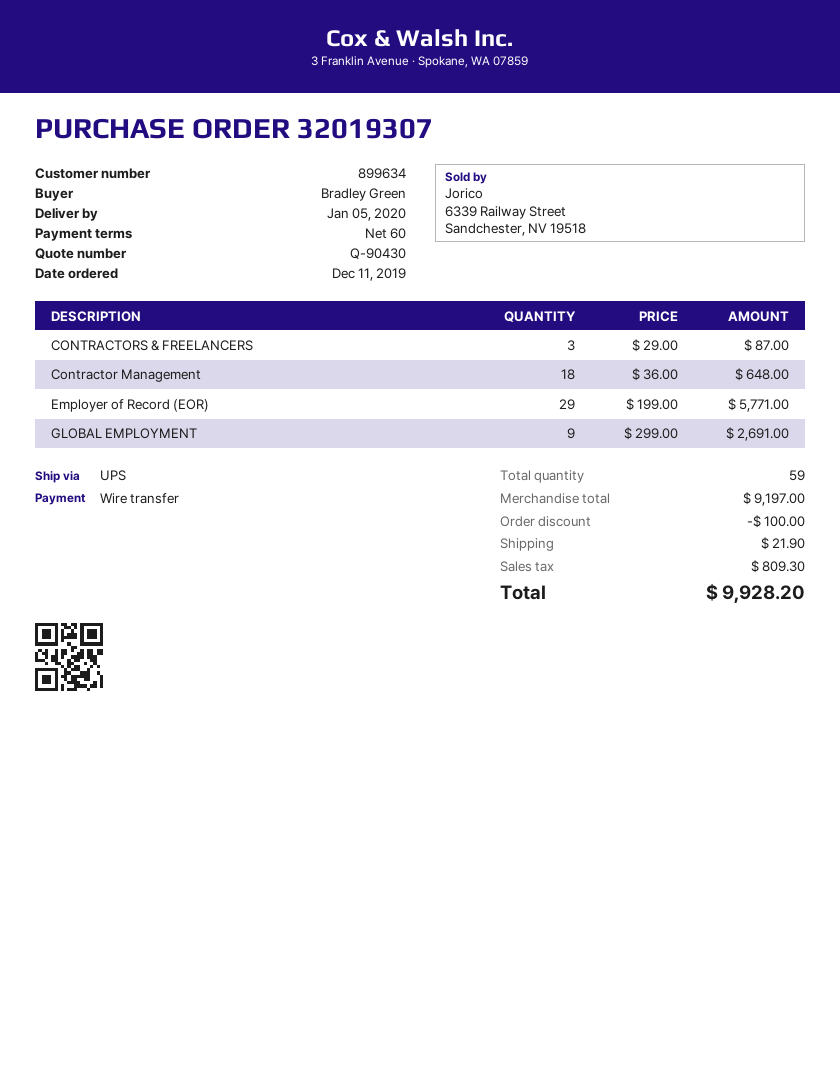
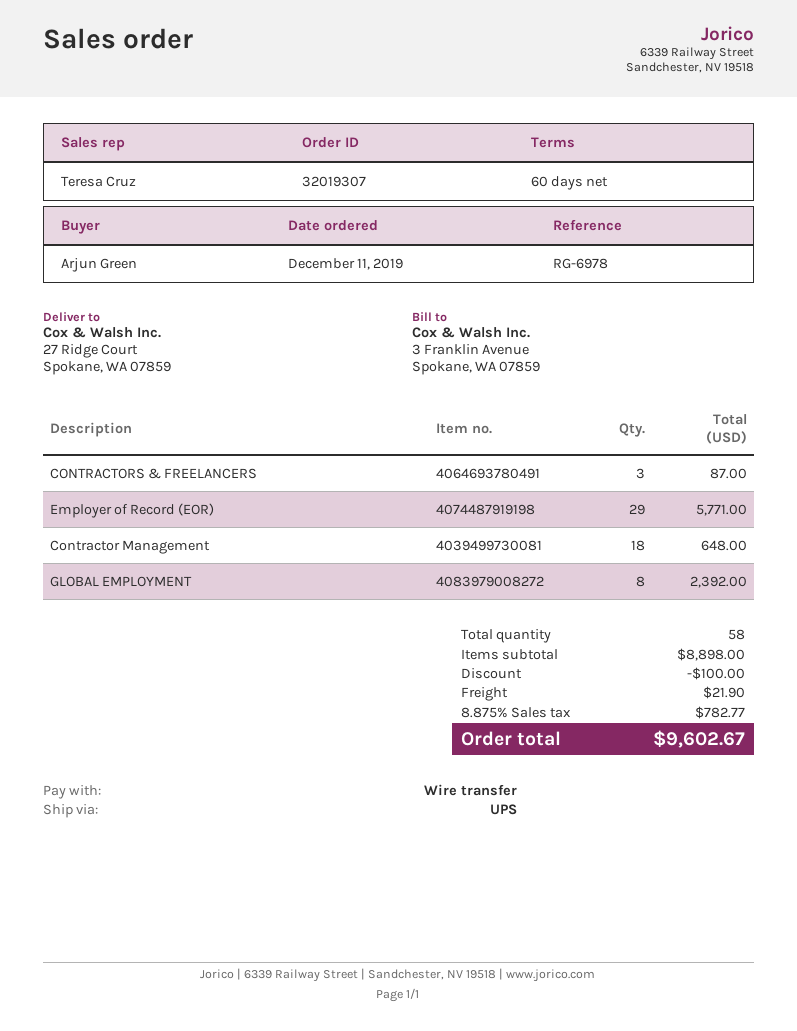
ordered by: Bradley Green -> Arjun Green
GLOBAL EMPLOYMENT: 9 for 2691.00 -> 8 for 2392.00
total quantity: 59 -> 58
subtotal: 9197.00 -> 8898.00
tax: 809.30 -> 782.77
total: 9928.20 -> 9602.67

